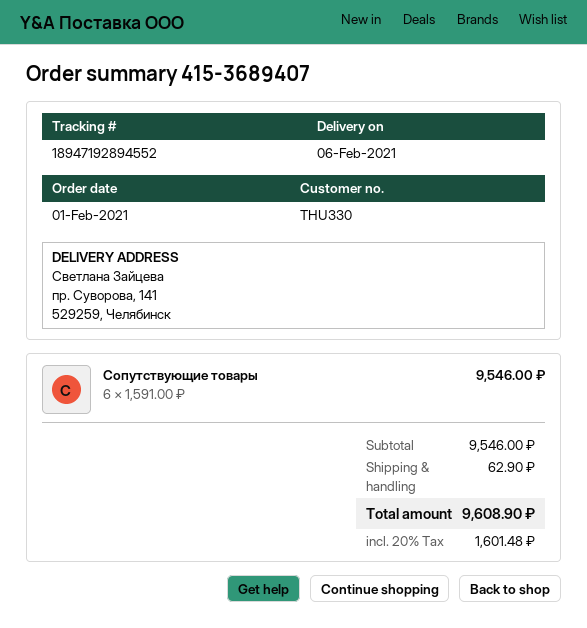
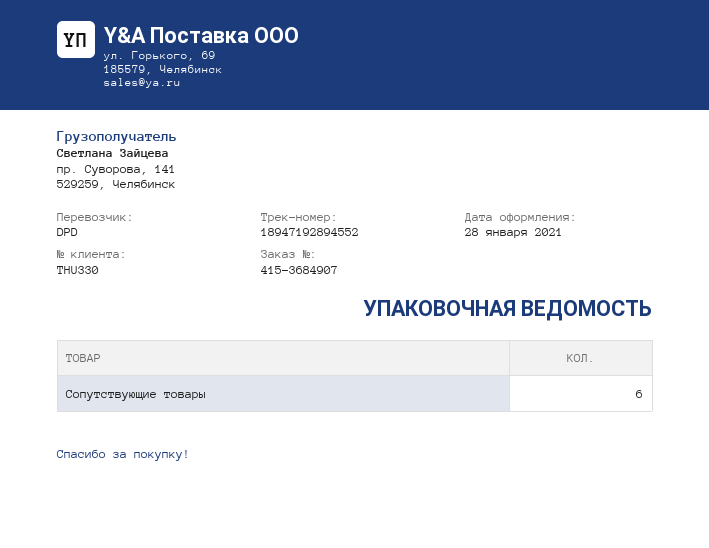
order number: 415-3689407 -> 415-3684907
order date: 2021-02-01 -> 2021-01-28

